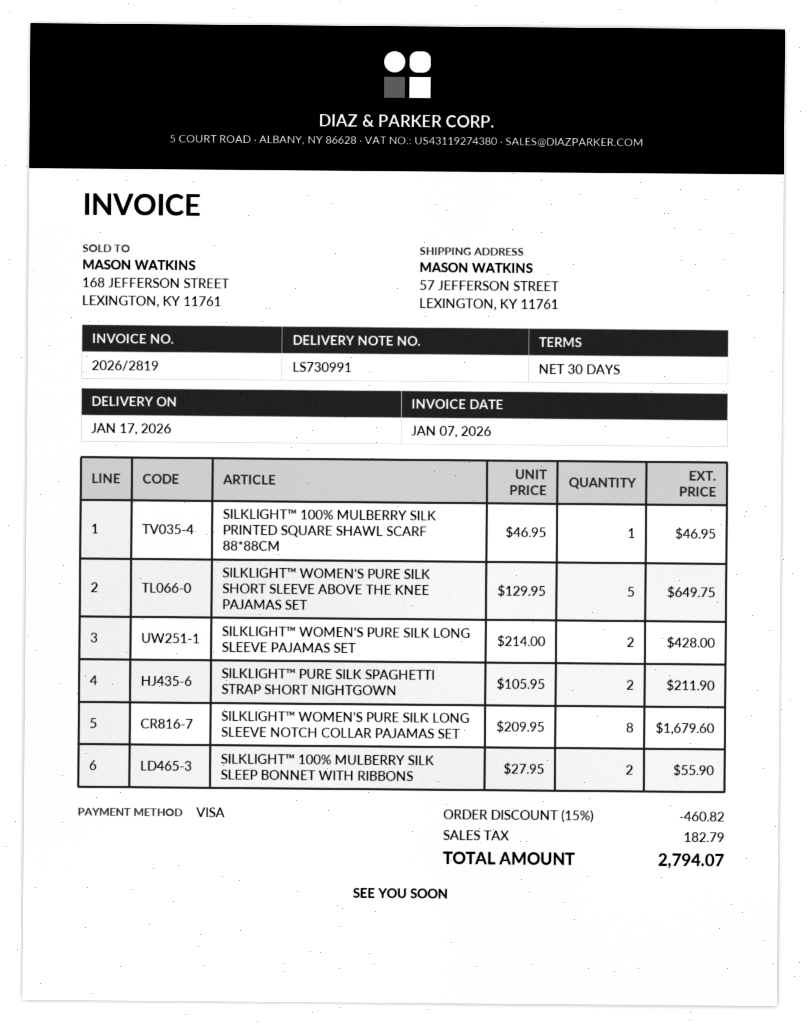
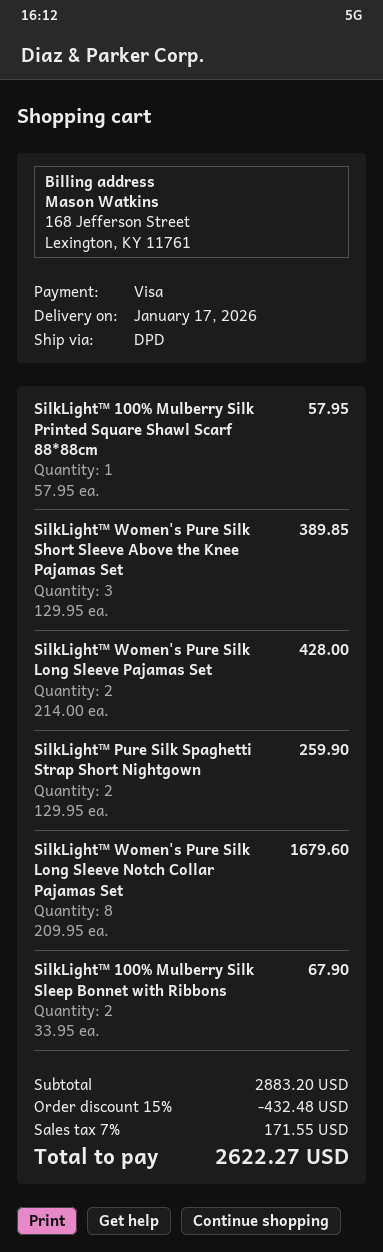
SILKLIGHT™ 100% MULBERRY SILK PRINTED SQUARE SHAWL SCARF 88*88CM: 1 x 46.95 = 46.95 -> 1 x 57.95 = 57.95
SILKLIGHT™ WOMEN'S PURE SILK SHORT SLEEVE ABOVE THE KNEE PAJAMAS SET: 5 x 129.95 = 649.75 -> 3 x 129.95 = 389.85
SILKLIGHT™ PURE SILK SPAGHETTI STRAP SHORT NIGHTGOWN: 2 x 105.95 = 211.90 -> 2 x 129.95 = 259.90
SILKLIGHT™ 100% MULBERRY SILK SLEEP BONNET WITH RIBBONS: 2 x 27.95 = 55.90 -> 2 x 33.95 = 67.90
discount: 15% = 460.82 -> 15% = 432.48
tax: 182.79 -> 171.55
total: 2794.07 -> 2622.27

